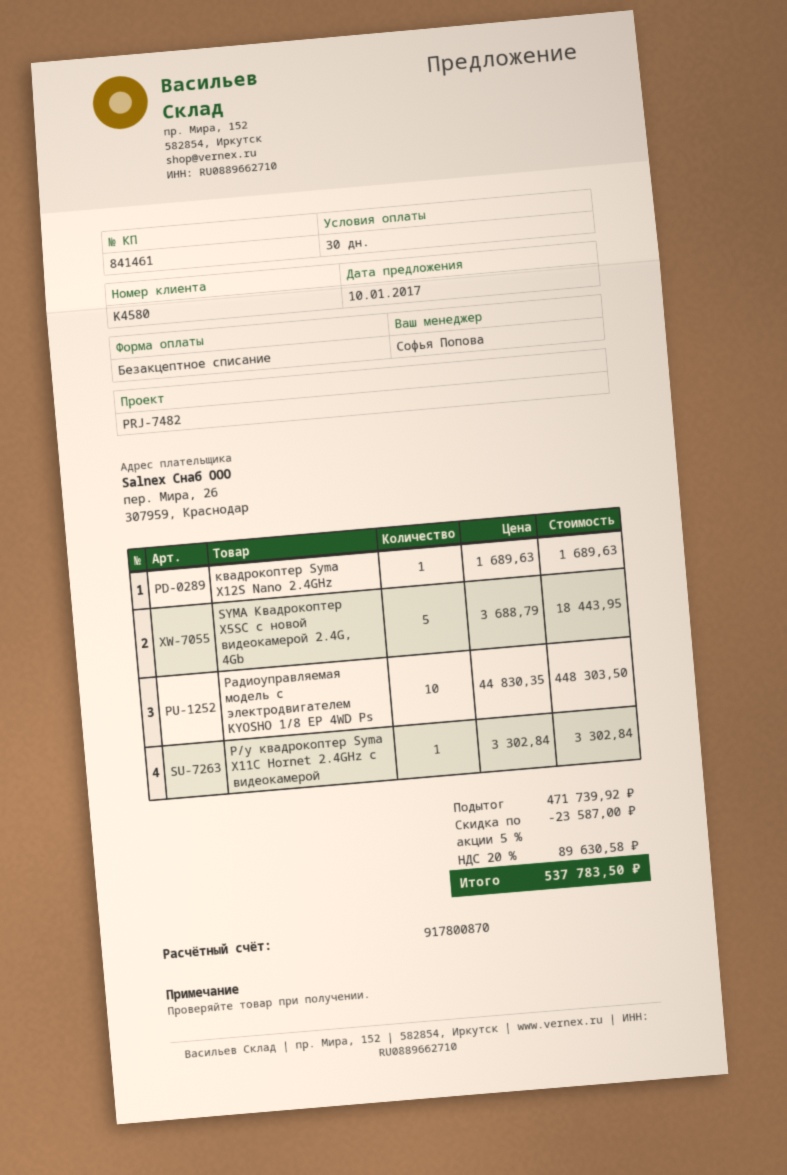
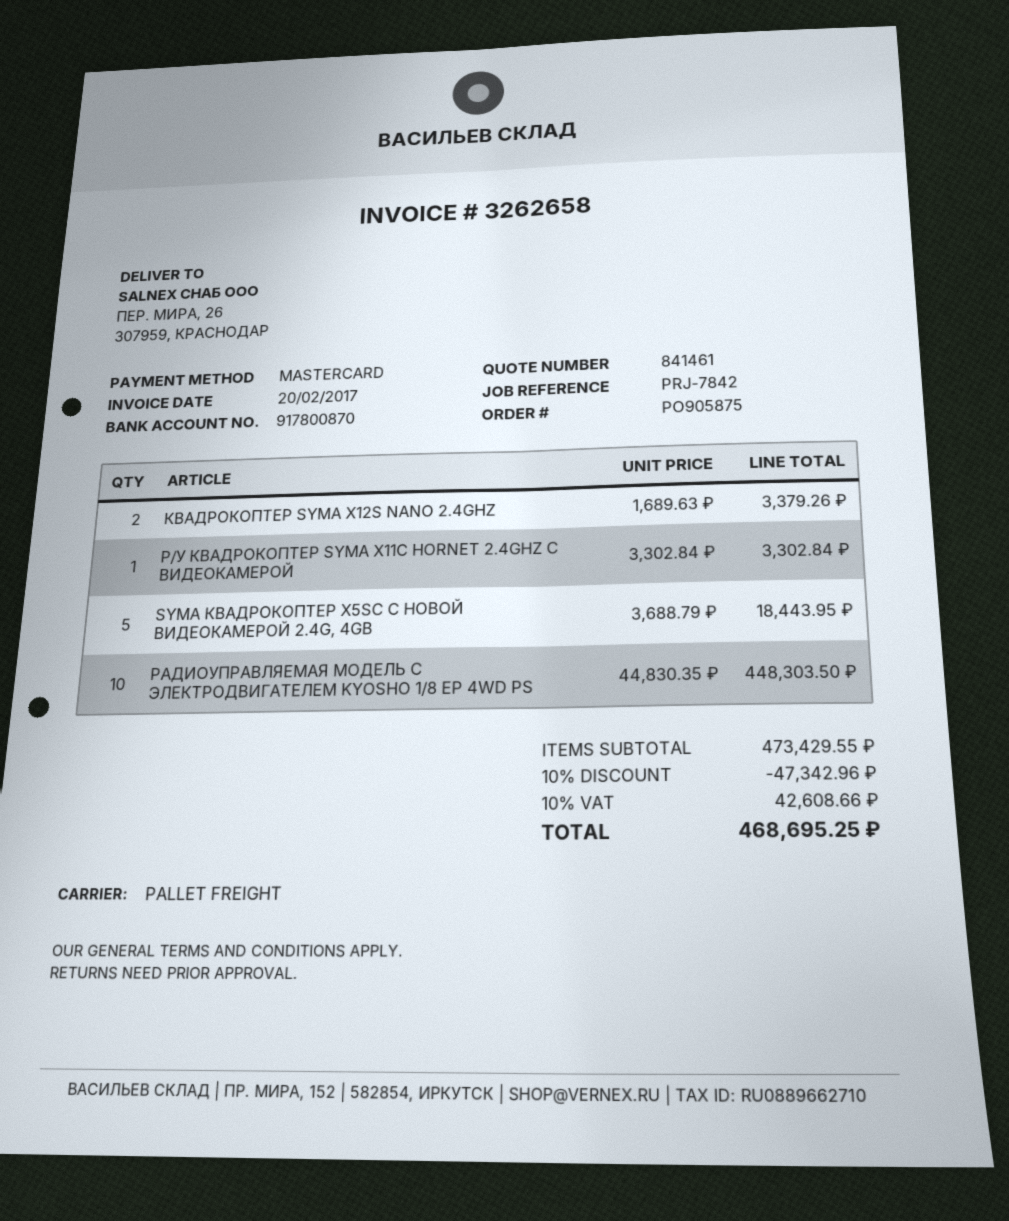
reference: PRJ-7482 -> PRJ-7842
payment method: direct debit -> Mastercard
квадрокоптер Syma X12S Nano 2.4GHz: 1 x 1689.63 = 1689.63 -> 2 x 1689.63 = 3379.26
subtotal: 471739.92 -> 473429.55
discount: 5% = 23587.00 -> 10% = 47342.96
tax: 20% = 89630.58 -> 10% = 42608.66
total: 537783.50 -> 468695.25

